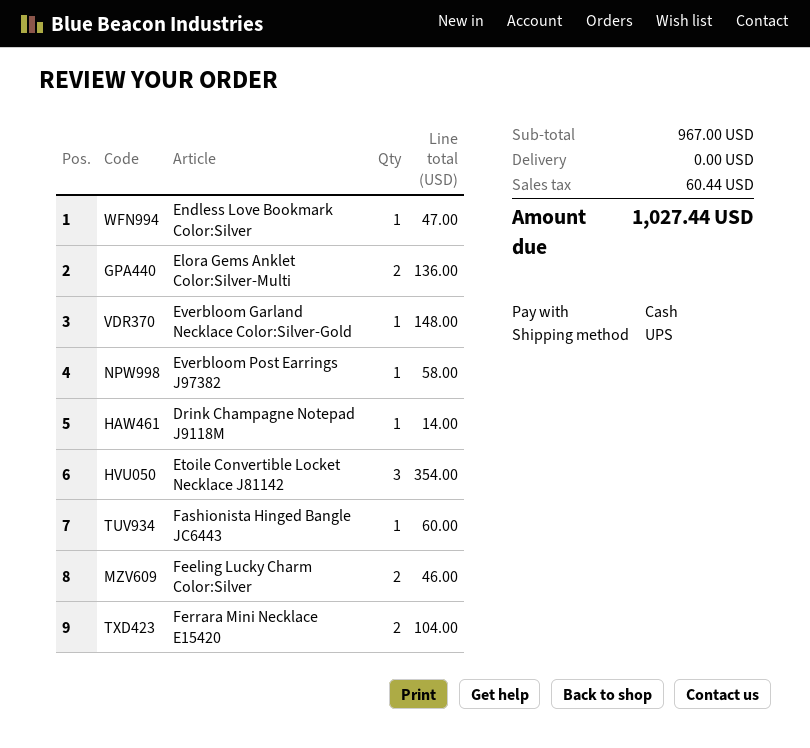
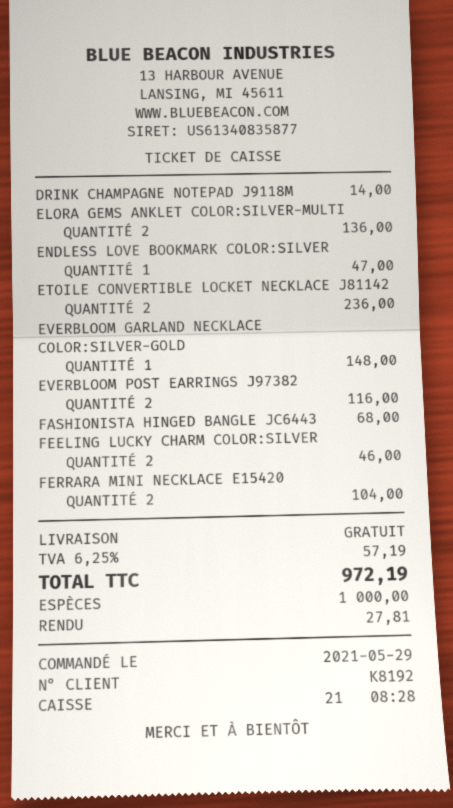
Everbloom Post Earrings J97382: 1 for 58.00 -> 2 for 116.00
Etoile Convertible Locket Necklace J81142: 3 for 354.00 -> 2 for 236.00
Fashionista Hinged Bangle JC6443: 1 for 60.00 -> 1 for 68.00
tax: 60.44 -> 57.19
total: 1027.44 -> 972.19

